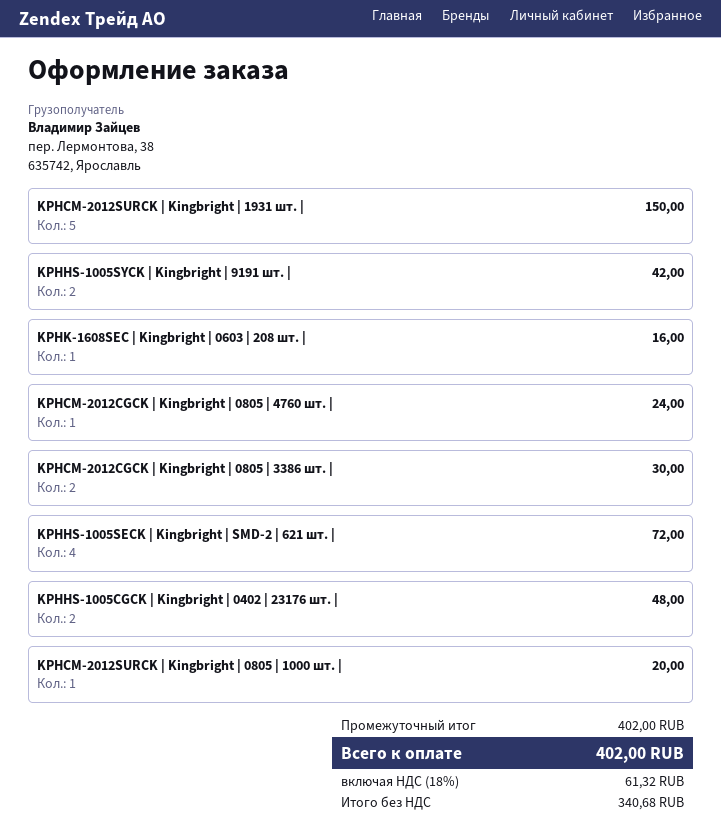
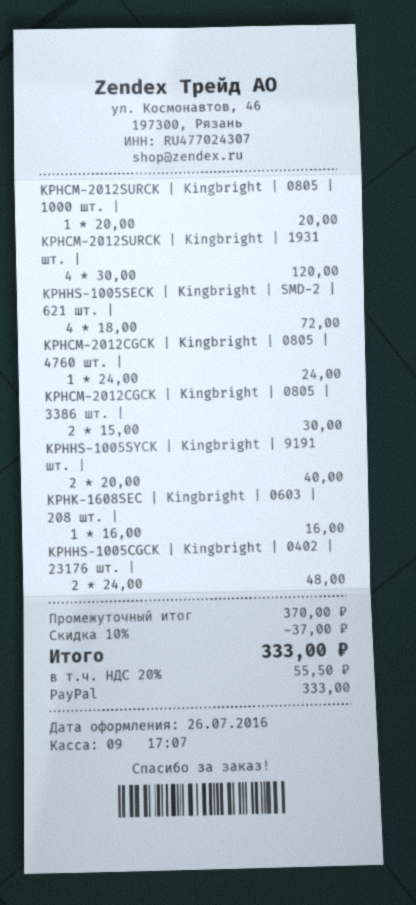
KPHCM-2012SURCK | Kingbright | 1931 шт. |: 5 for 150.00 -> 4 for 120.00
KPHHS-1005SYCK | Kingbright | 9191 шт. |: 2 for 42.00 -> 2 for 40.00
subtotal: 402.00 -> 370.00
discount: none -> 10% = 37.00
tax: 18% = 61.32 -> 20% = 55.50
total: 402.00 -> 333.00

